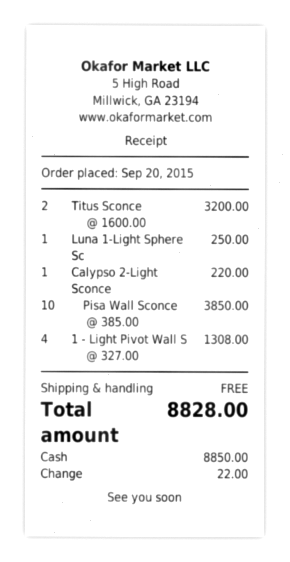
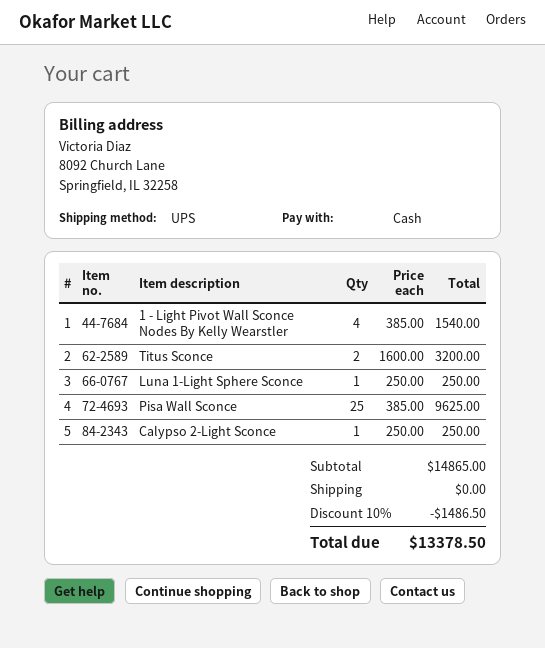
Calypso 2-Light Sconce: 1 x 220.00 = 220.00 -> 1 x 250.00 = 250.00
Pisa Wall Sconce: 10 x 385.00 = 3850.00 -> 25 x 385.00 = 9625.00
1 - Light Pivot Wall S: 4 x 327.00 = 1308.00 -> 4 x 385.00 = 1540.00
discount: none -> 10% = 1486.50
total: 8828.00 -> 13378.50

